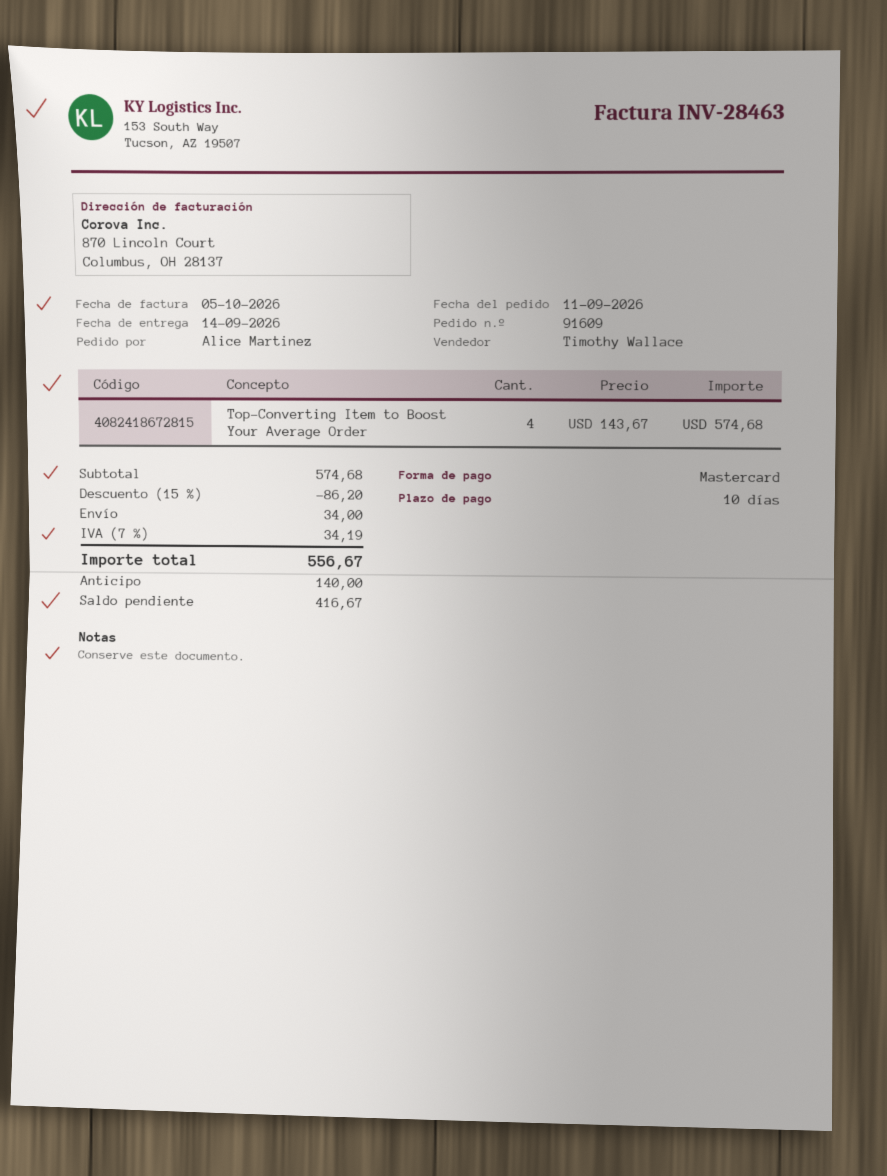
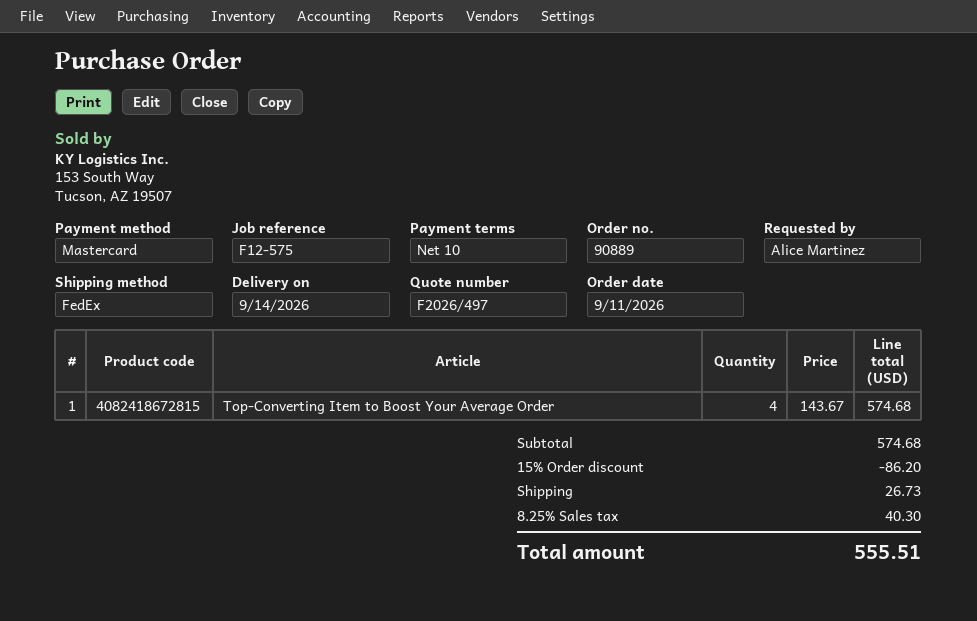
order number: 91609 -> 90889
shipping: 34.00 -> 26.73
tax: 7% = 34.19 -> 8.25% = 40.30
total: 556.67 -> 555.51

